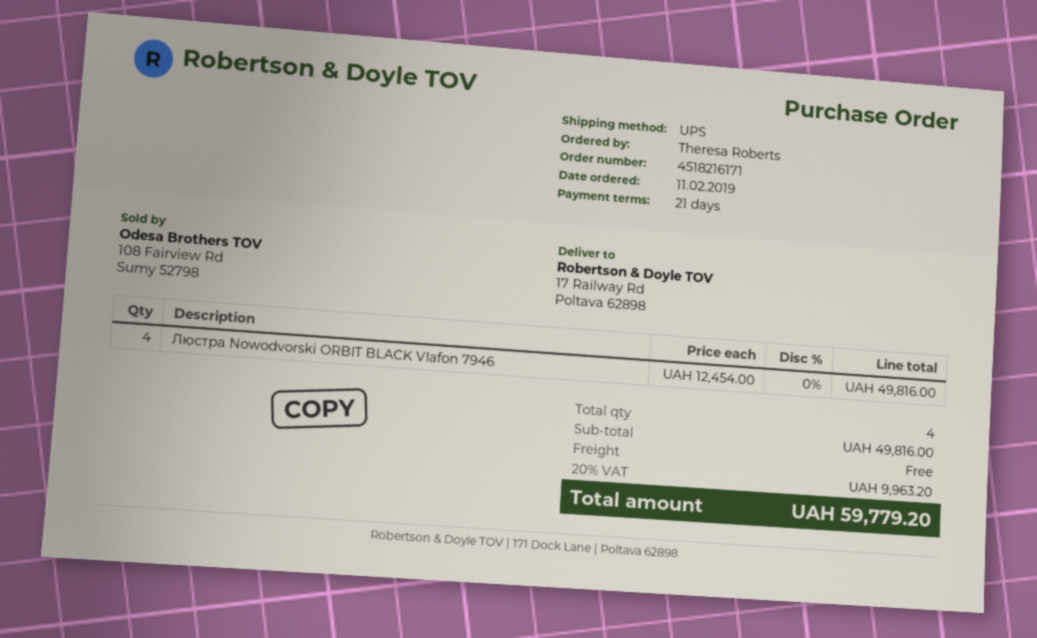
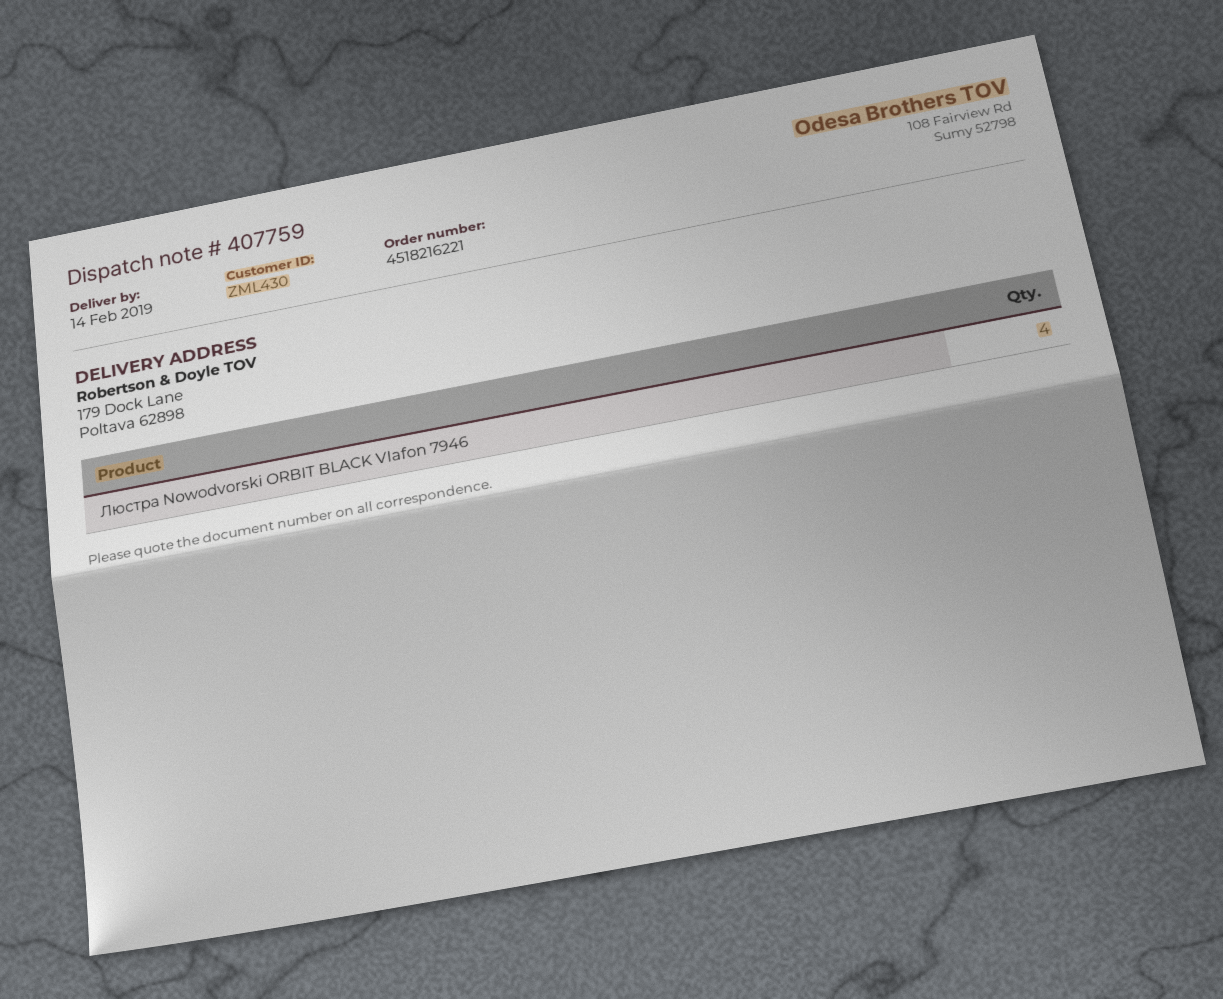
order number: 4518216171 -> 4518216221
ship to: 17 Railway Rd, Poltava 62898 -> 179 Dock Lane, Poltava 62898

